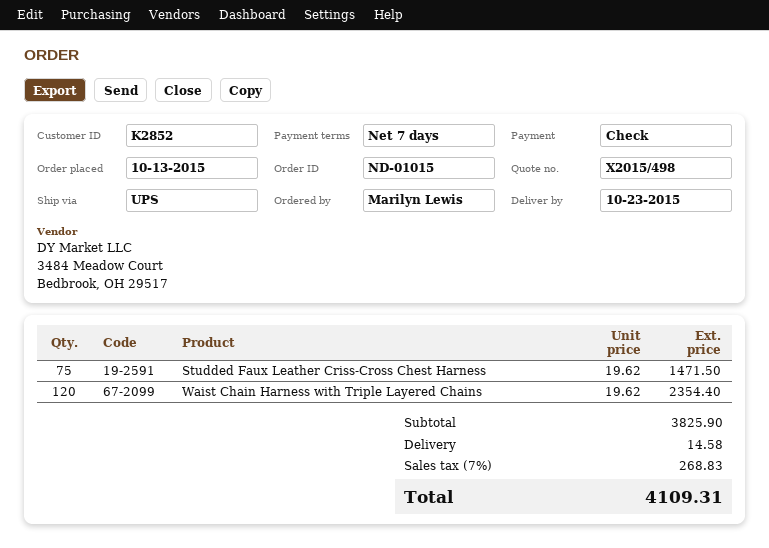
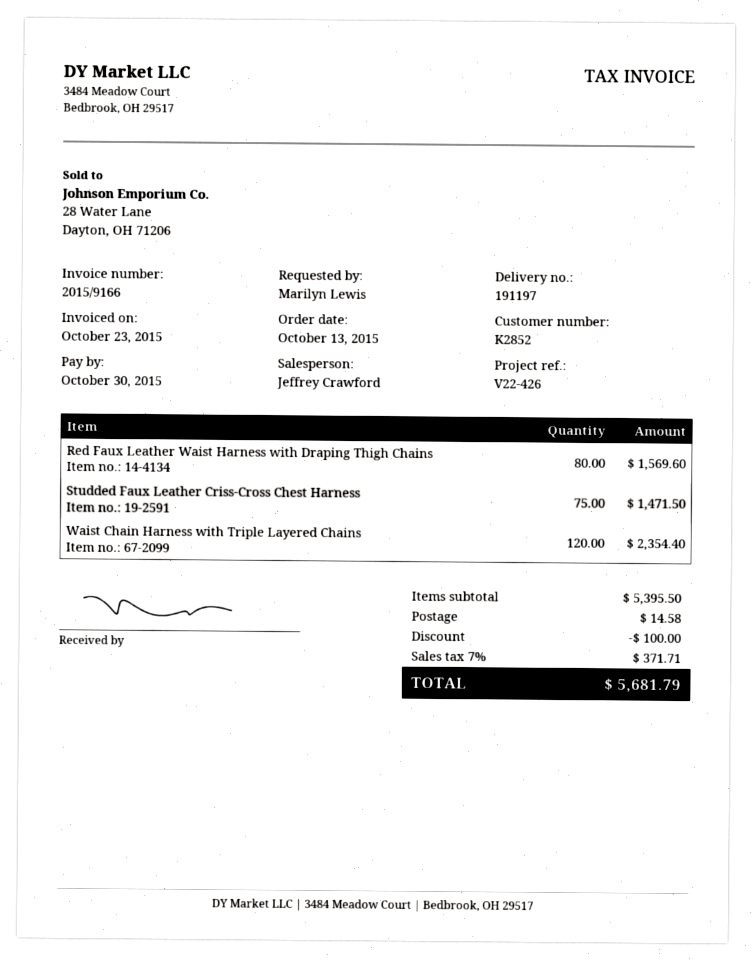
Red Faux Leather Waist Harness with Draping Thigh Chains: none -> 80 for 1569.60
subtotal: 3825.90 -> 5395.50
discount: none -> 100.00
tax: 7% = 268.83 -> 7% = 371.71
total: 4109.31 -> 5681.79

